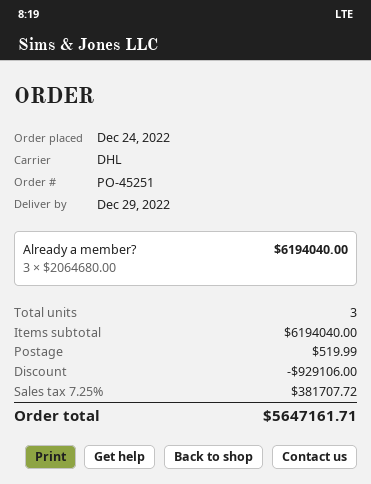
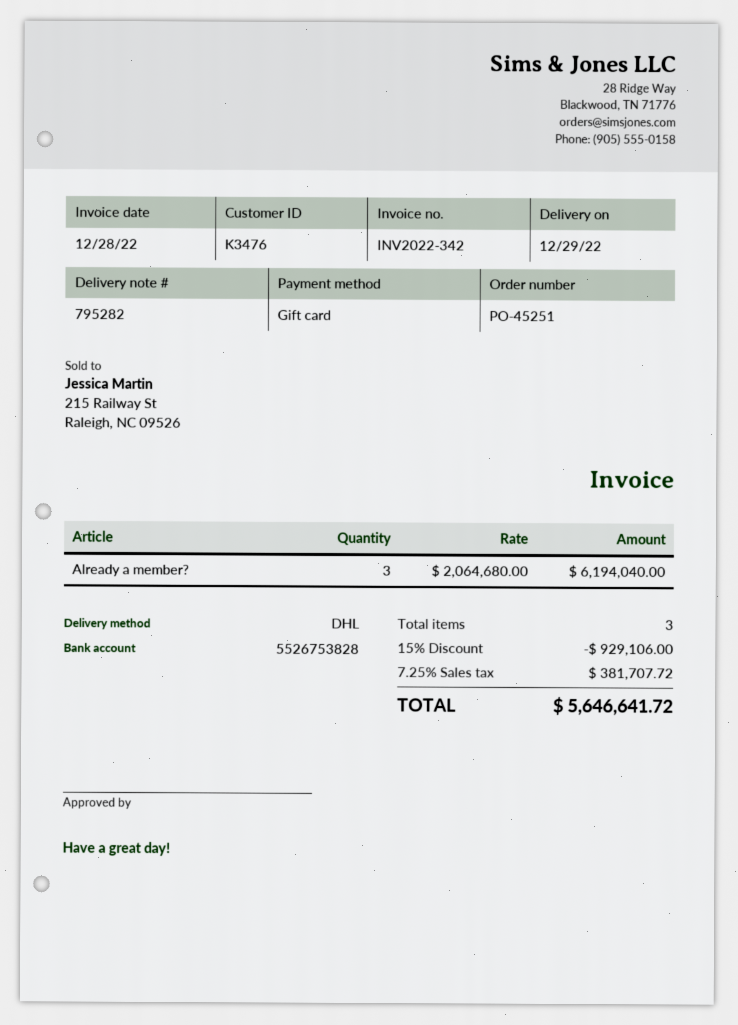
shipping: 519.99 -> none
total: 5647161.71 -> 5646641.72

